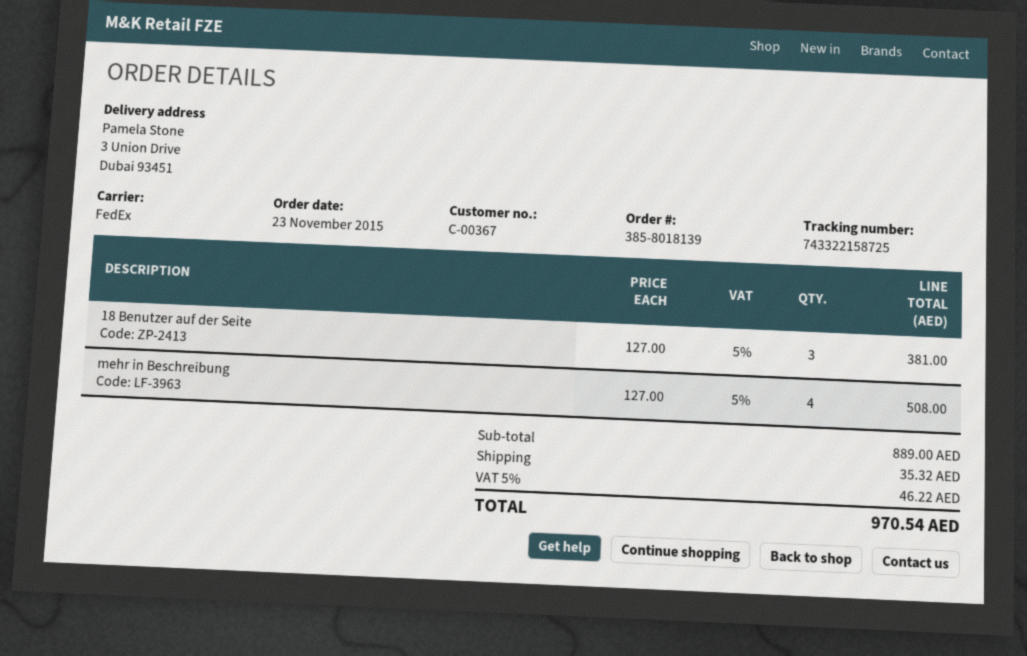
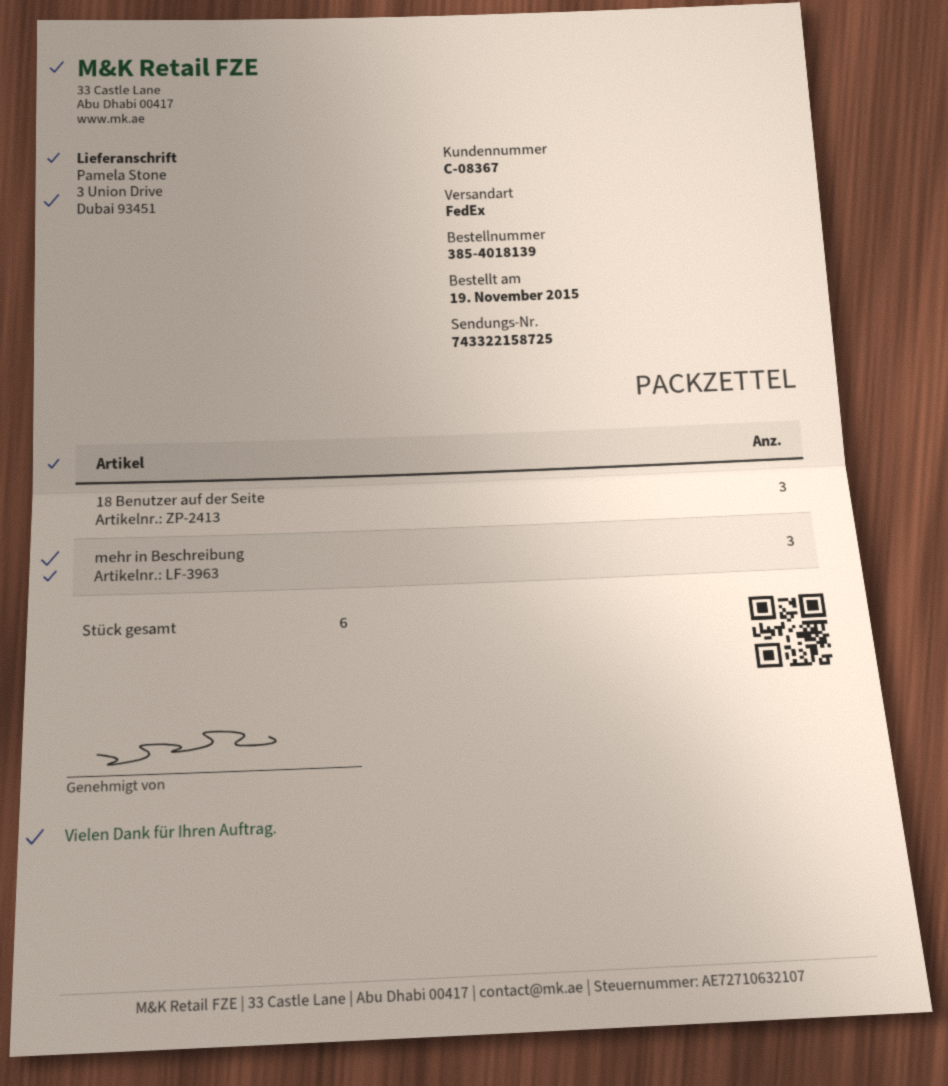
order number: 385-8018139 -> 385-4018139
order date: 2015-11-23 -> 2015-11-19
customer number: C-00367 -> C-08367
mehr in Beschreibung: 4 -> 3

